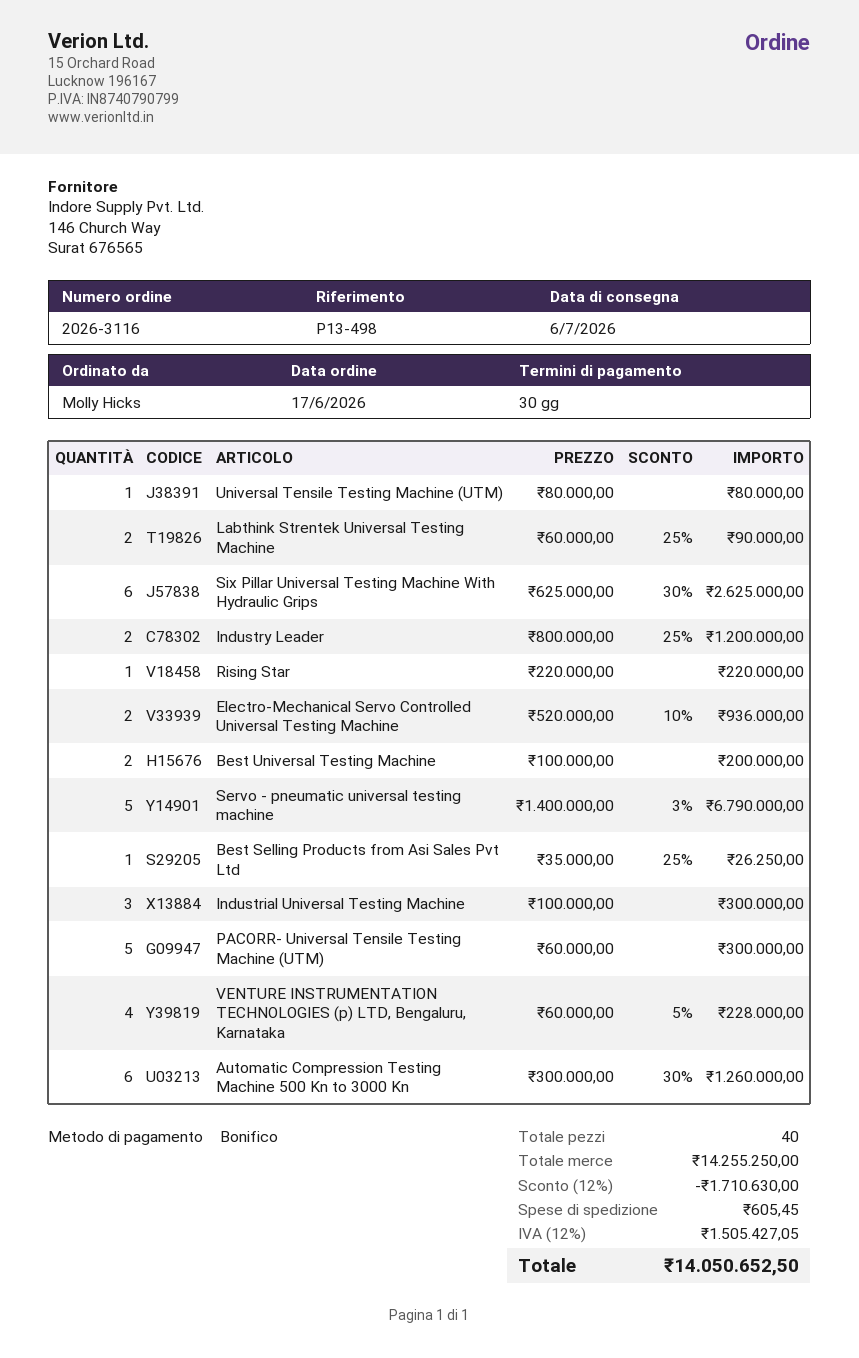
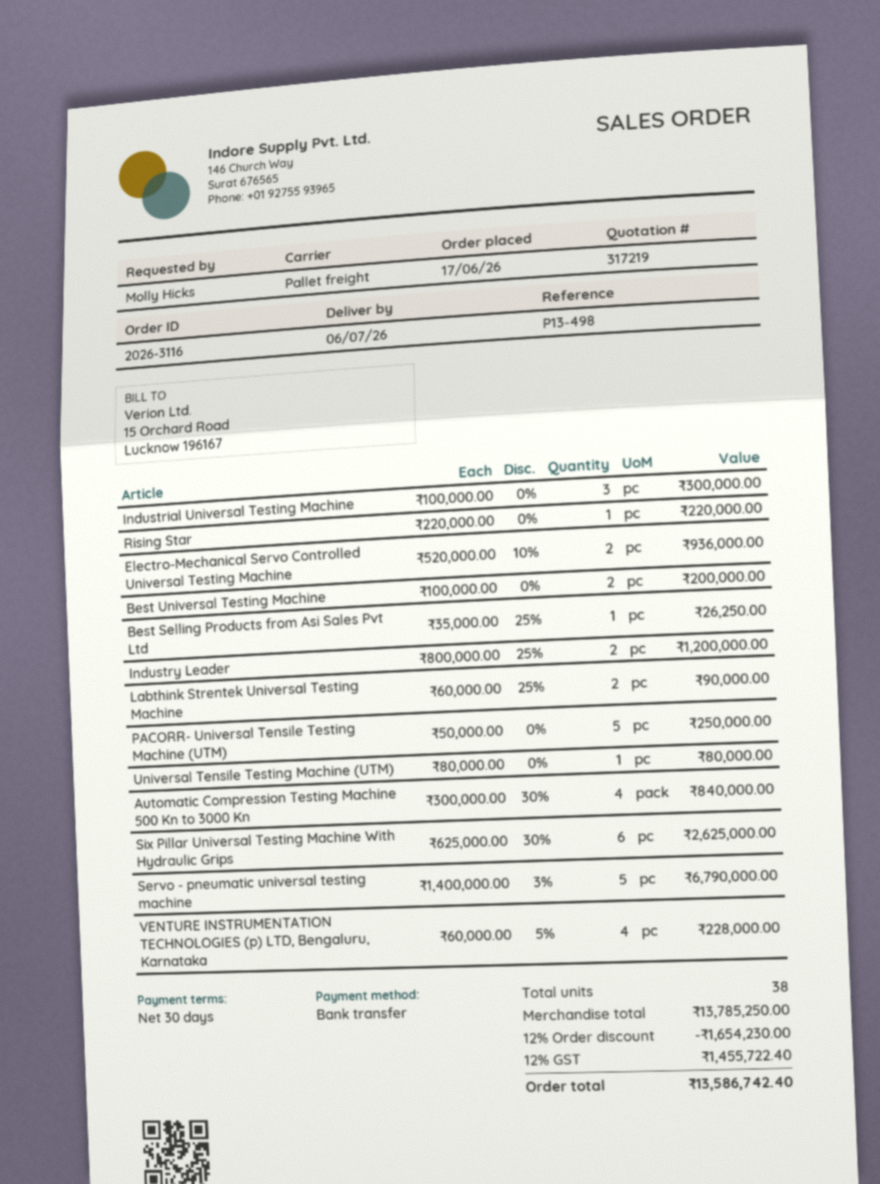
PACORR- Universal Tensile Testing Machine (UTM): 5 x 60000.00 = 300000.00 -> 5 x 50000.00 = 250000.00
Automatic Compression Testing Machine 500 Kn to 3000 Kn: 6 x 300000.00 - 30% = 1260000.00 -> 4 x 300000.00 - 30% = 840000.00
total quantity: 40 -> 38
subtotal: 14255250.00 -> 13785250.00
discount: 12% = 1710630.00 -> 12% = 1654230.00
shipping: 605.45 -> none
tax: 12% = 1505427.05 -> 12% = 1455722.40
total: 14050652.50 -> 13586742.40

